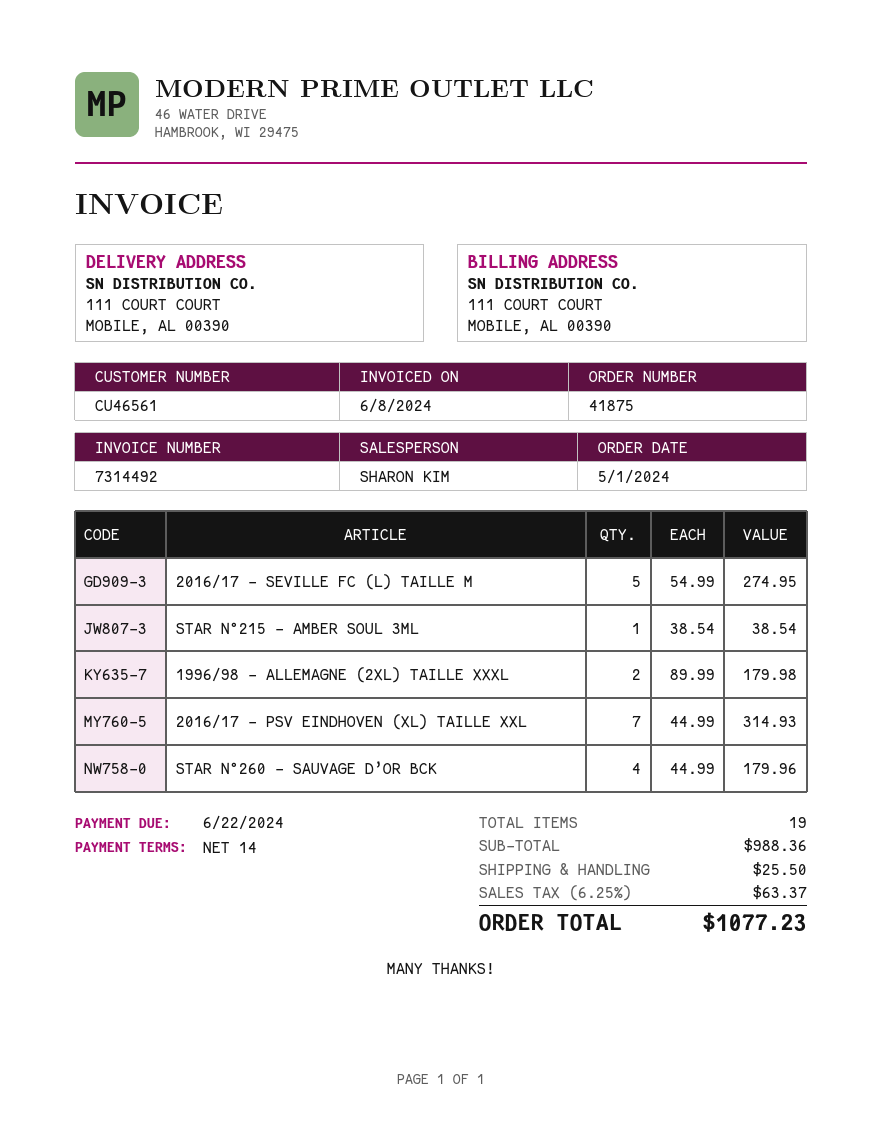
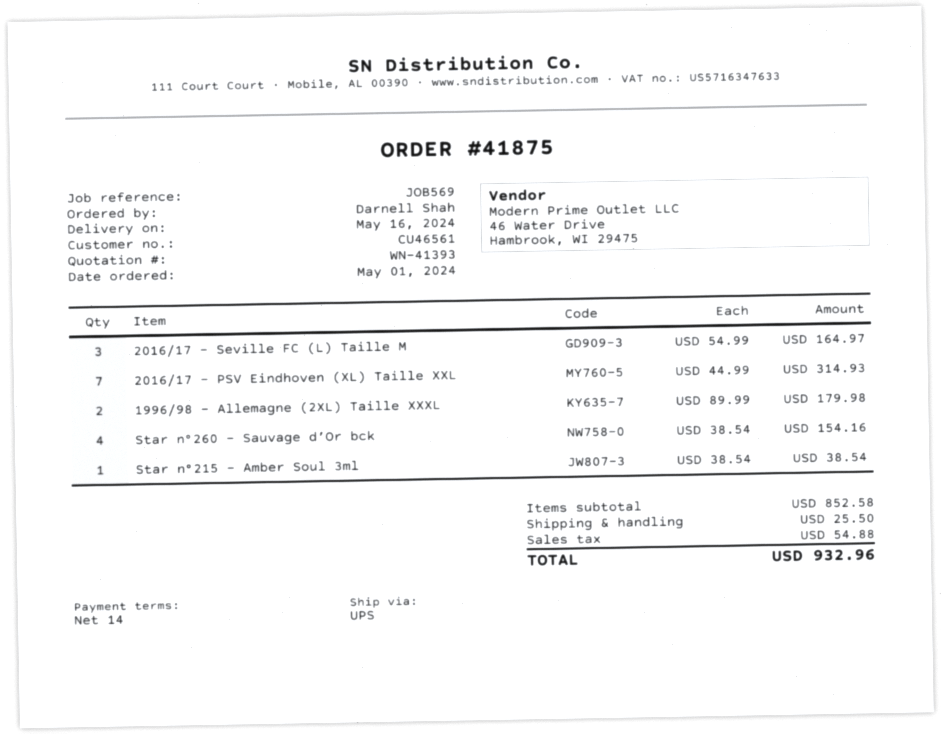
2016/17 - SEVILLE FC (L) TAILLE M: 5 x 54.99 = 274.95 -> 3 x 54.99 = 164.97
STAR N°260 - SAUVAGE D’OR BCK: 4 x 44.99 = 179.96 -> 4 x 38.54 = 154.16
subtotal: 988.36 -> 852.58
tax: 63.37 -> 54.88
total: 1077.23 -> 932.96

